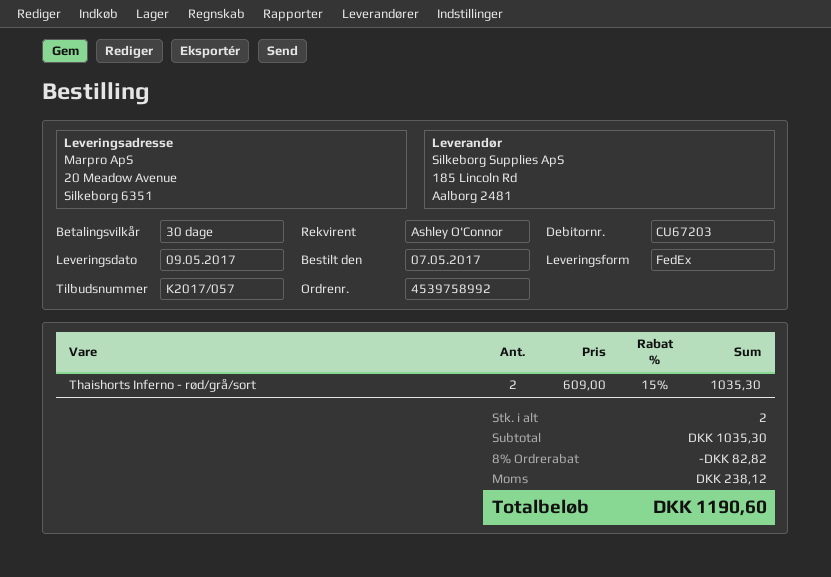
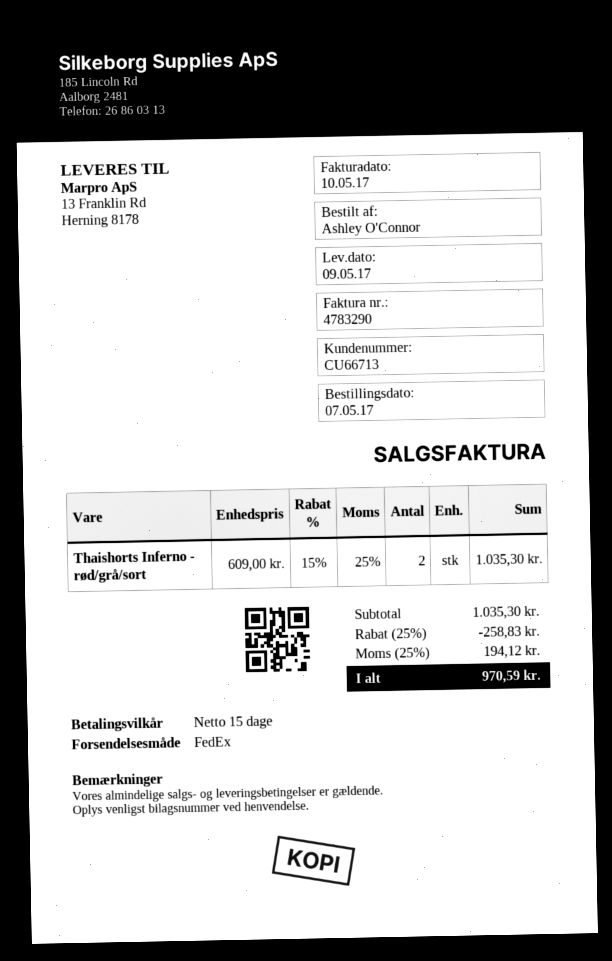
payment terms: 30 days -> 15 days
customer number: CU67203 -> CU66713
ship to: 20 Meadow Avenue, Silkeborg 6351 -> 13 Franklin Rd, Herning 8178
discount: 8% = 82.82 -> 25% = 258.83
tax: 238.12 -> 194.12
total: 1190.60 -> 970.59

